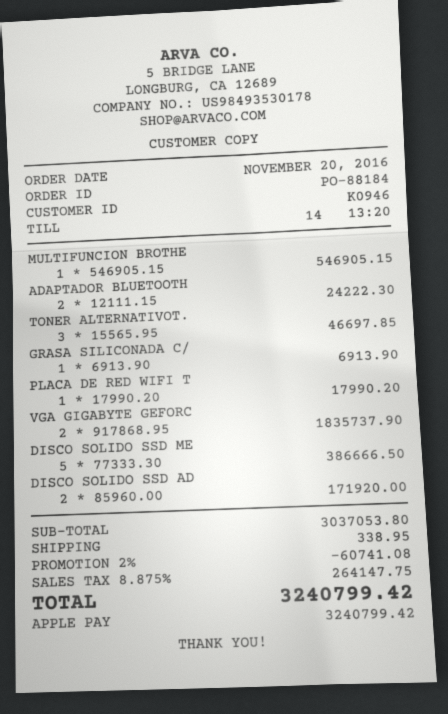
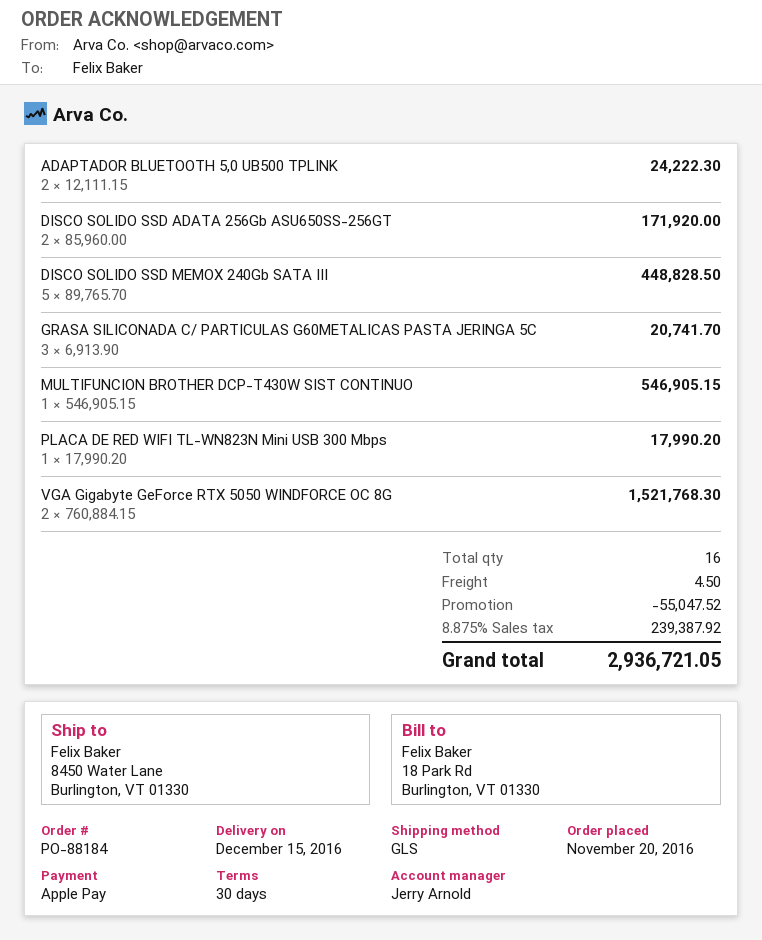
TONER ALTERNATIVOT.: 3 x 15565.95 = 46697.85 -> none
GRASA SILICONADA C/: 1 x 6913.90 = 6913.90 -> 3 x 6913.90 = 20741.70
VGA GIGABYTE GEFORC: 2 x 917868.95 = 1835737.90 -> 2 x 760884.15 = 1521768.30
DISCO SOLIDO SSD ME: 5 x 77333.30 = 386666.50 -> 5 x 89765.70 = 448828.50
discount: 60741.08 -> 55047.52
shipping: 338.95 -> 4.50
tax: 8.875% = 264147.75 -> 8.875% = 239387.92
total: 3240799.42 -> 2936721.05

